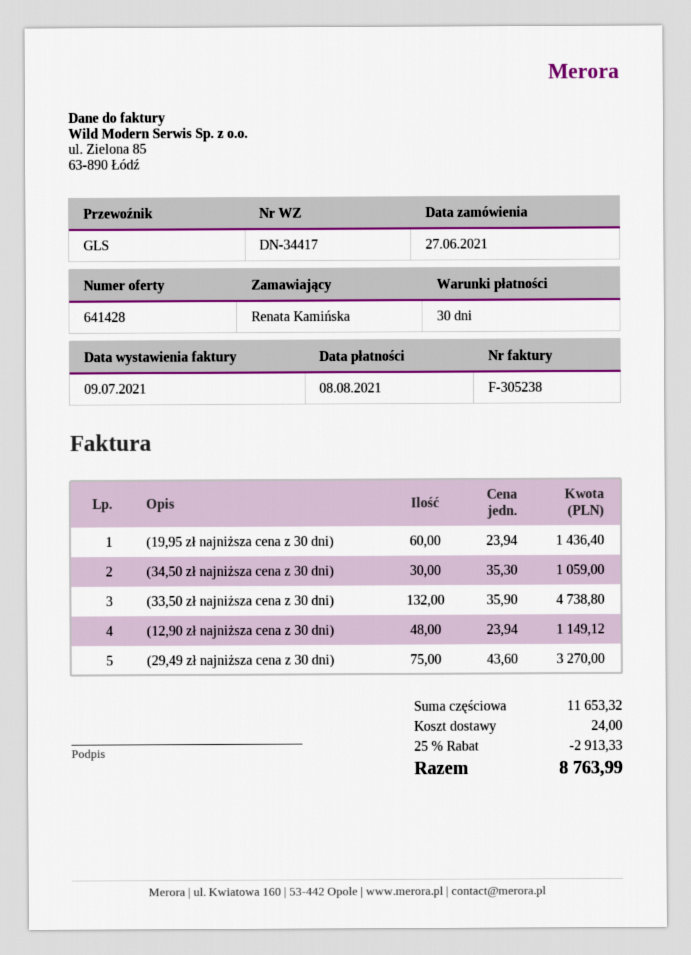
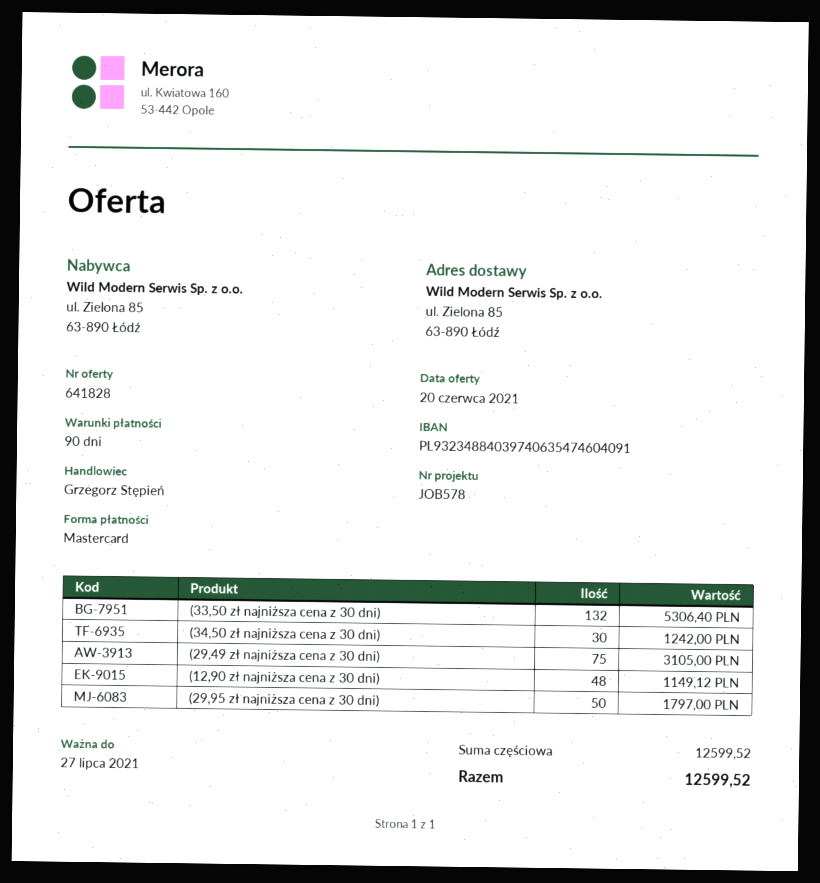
quote number: 641428 -> 641828
payment terms: 30 days -> 90 days
(19,95 zł najniższa cena z 30 dni): 60 for 1436.40 -> none
(34,50 zł najniższa cena z 30 dni): 30 for 1059.00 -> 30 for 1242.00
(33,50 zł najniższa cena z 30 dni): 132 for 4738.80 -> 132 for 5306.40
(29,49 zł najniższa cena z 30 dni): 75 for 3270.00 -> 75 for 3105.00
(29,95 zł najniższa cena z 30 dni): none -> 50 for 1797.00
subtotal: 11653.32 -> 12599.52
discount: 25% = 2913.33 -> none
shipping: 24.00 -> none
total: 8763.99 -> 12599.52

